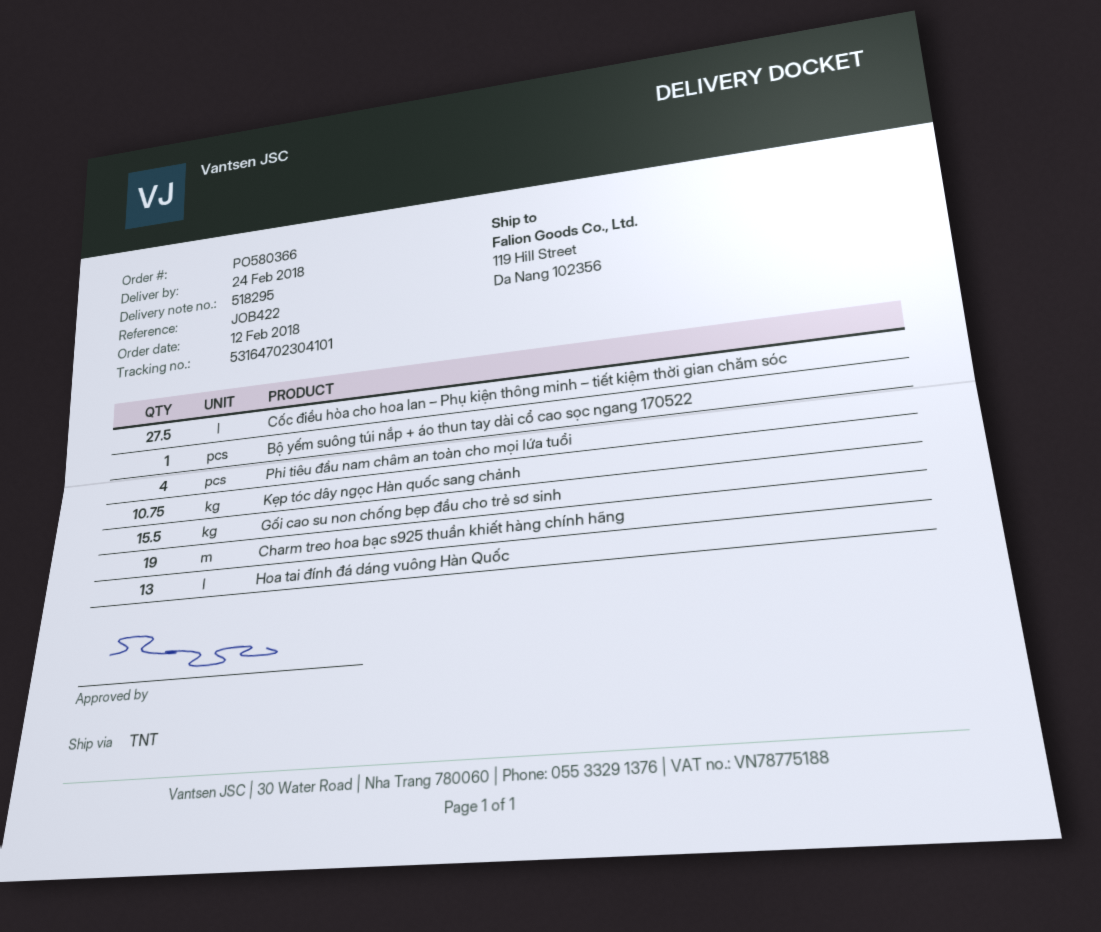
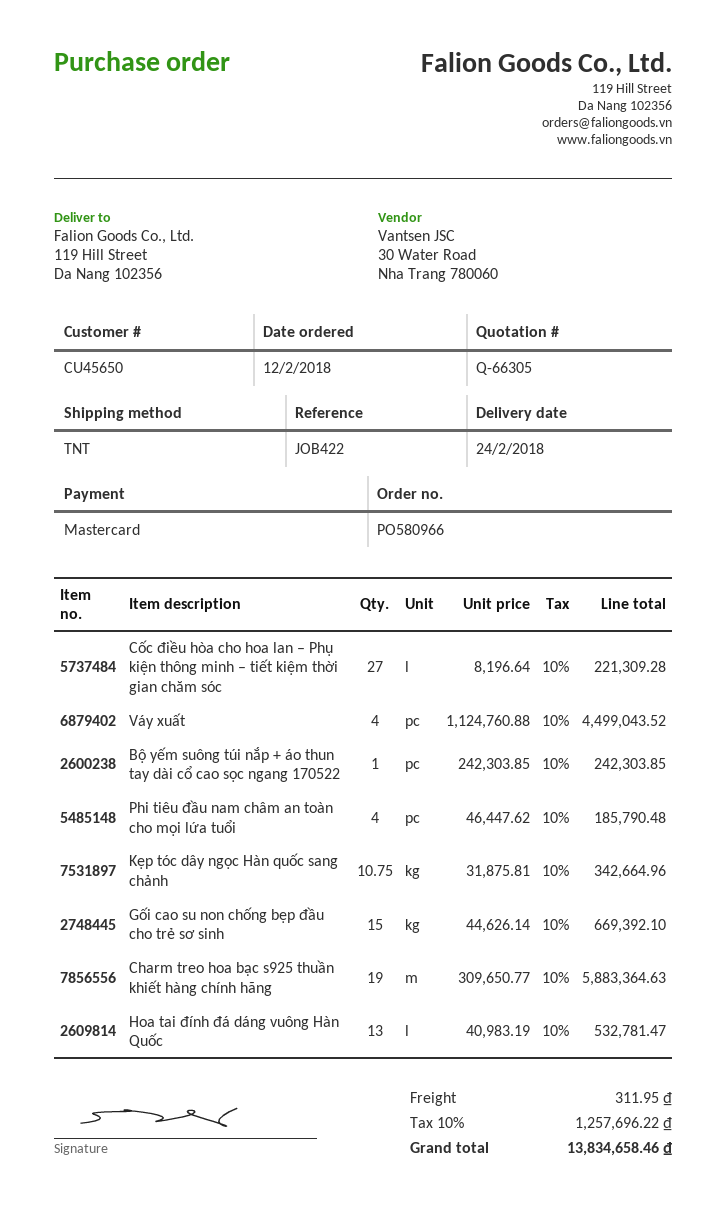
order number: PO580366 -> PO580966
Cốc điều hòa cho hoa lan – Phụ kiện thông minh – tiết kiệm thời gian chăm sóc: 27.5 -> 27
Gối cao su non chống bẹp đầu cho trẻ sơ sinh: 15.5 -> 15
Váy xuất: none -> 4

